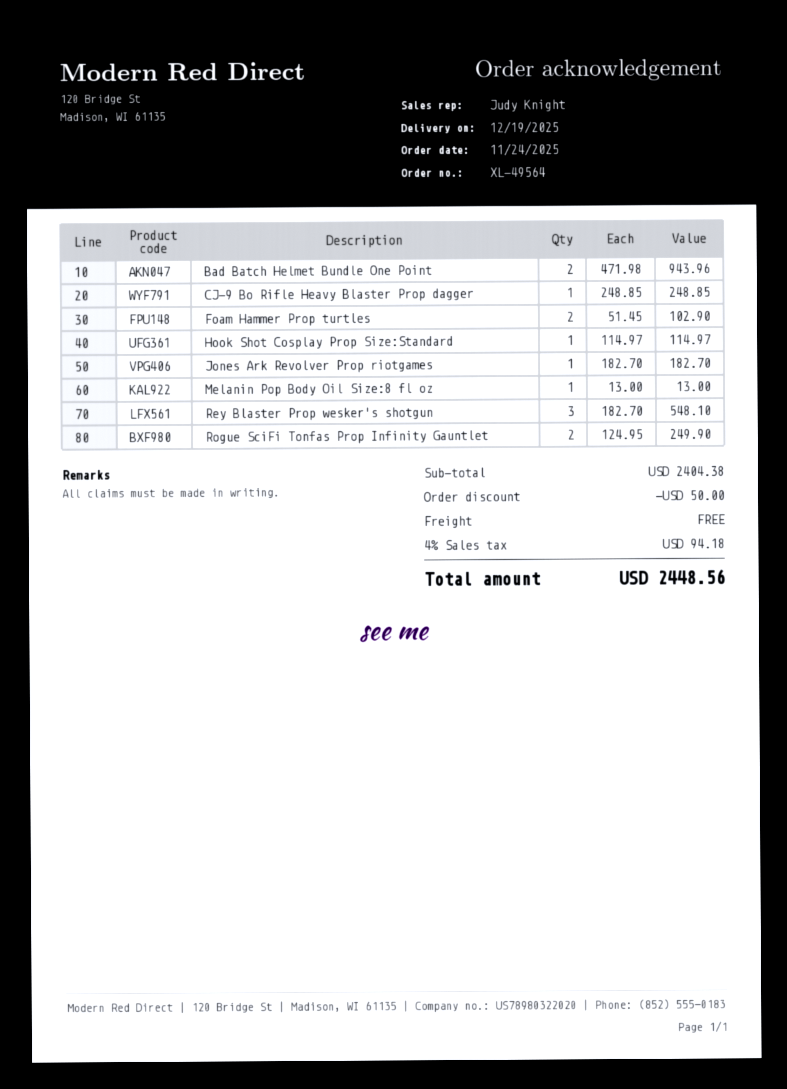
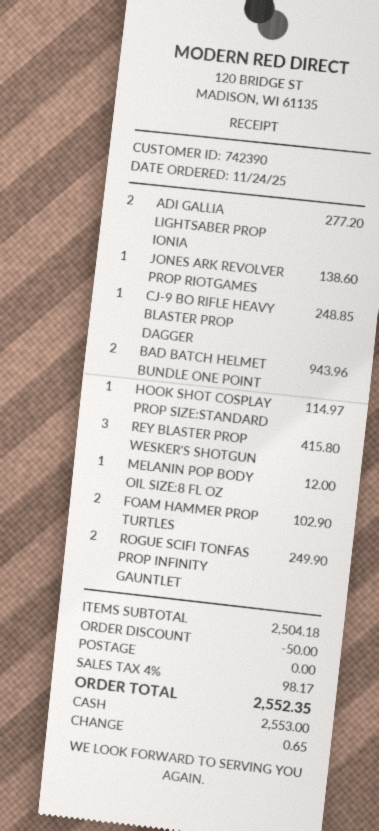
Jones Ark Revolver Prop riotgames: 1 for 182.70 -> 1 for 138.60
Melanin Pop Body Oil Size:8 fl oz: 1 for 13.00 -> 1 for 12.00
Rey Blaster Prop wesker's shotgun: 3 for 548.10 -> 3 for 415.80
ADI GALLIA LIGHTSABER PROP IONIA: none -> 2 for 277.20
subtotal: 2404.38 -> 2504.18
tax: 4% = 94.18 -> 4% = 98.17
total: 2448.56 -> 2552.35

